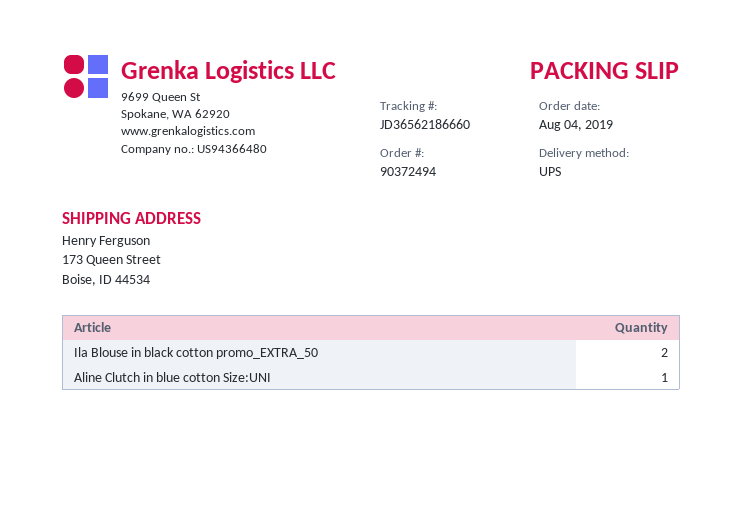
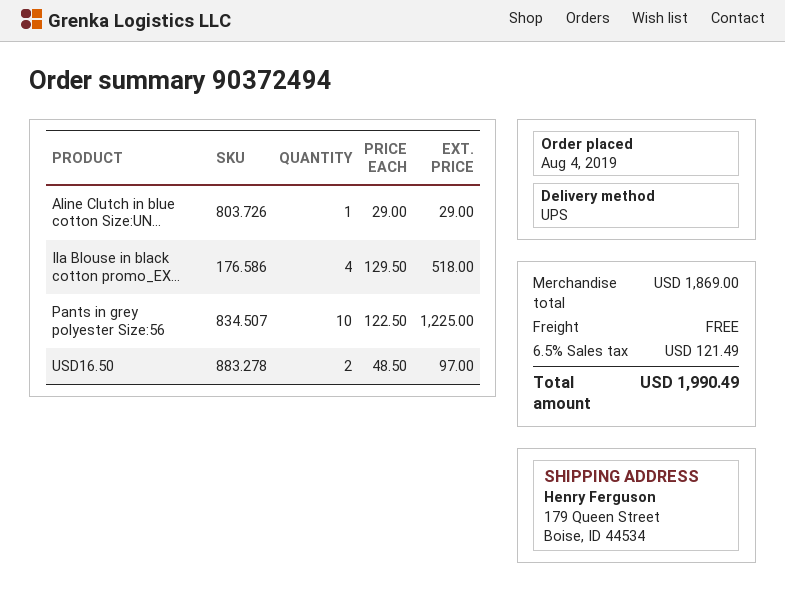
ship to: 173 Queen Street, Boise, ID 44534 -> 179 Queen Street, Boise, ID 44534
Ila Blouse in black cotton promo_EXTRA_50: 2 -> 4
Pants in grey polyester Size:56: none -> 10
USD16.50: none -> 2

